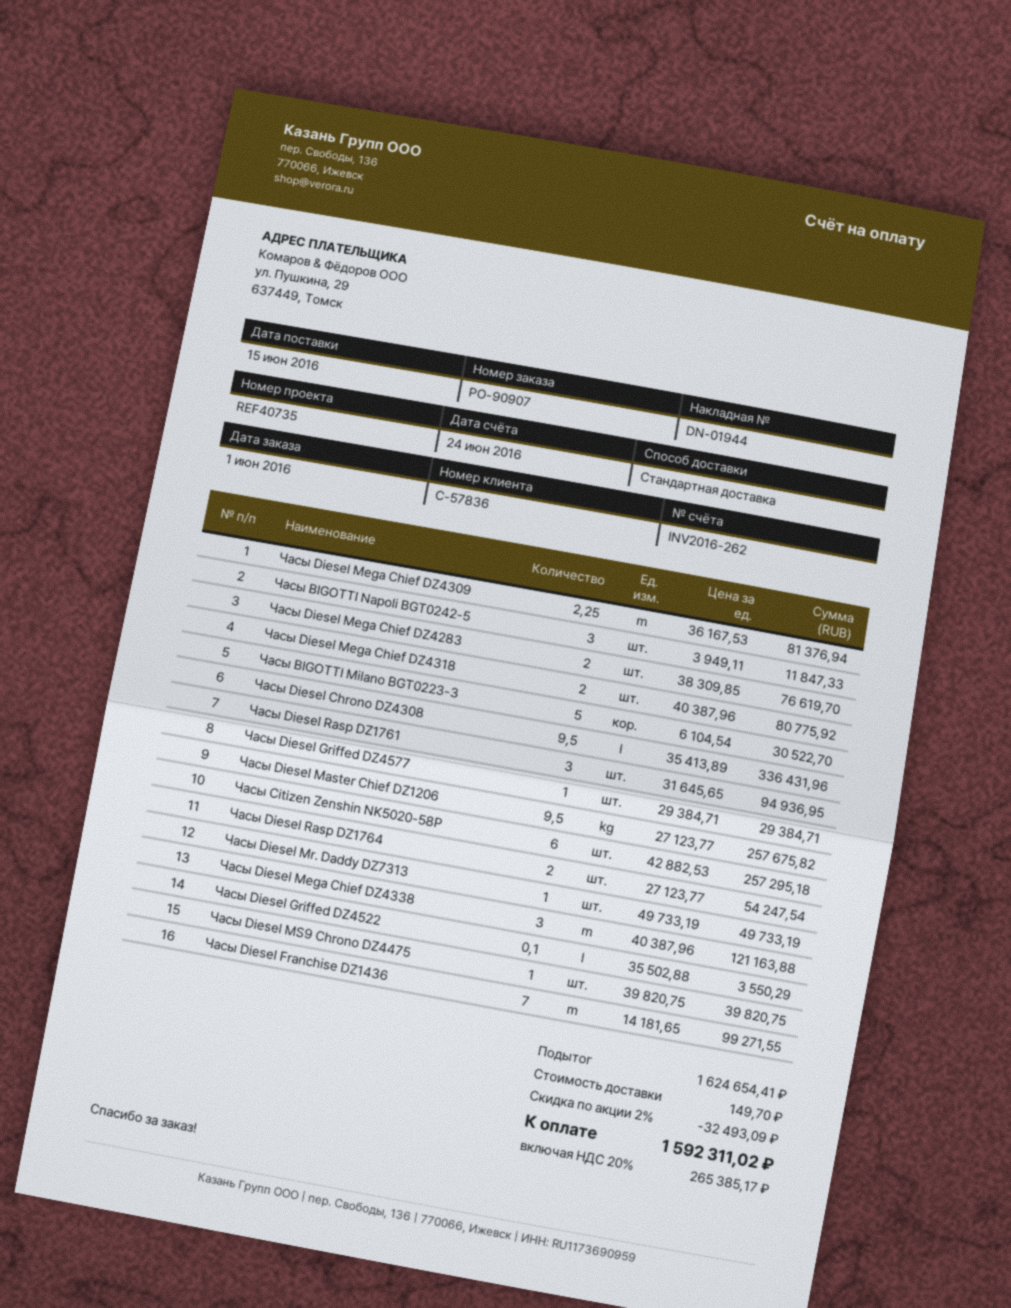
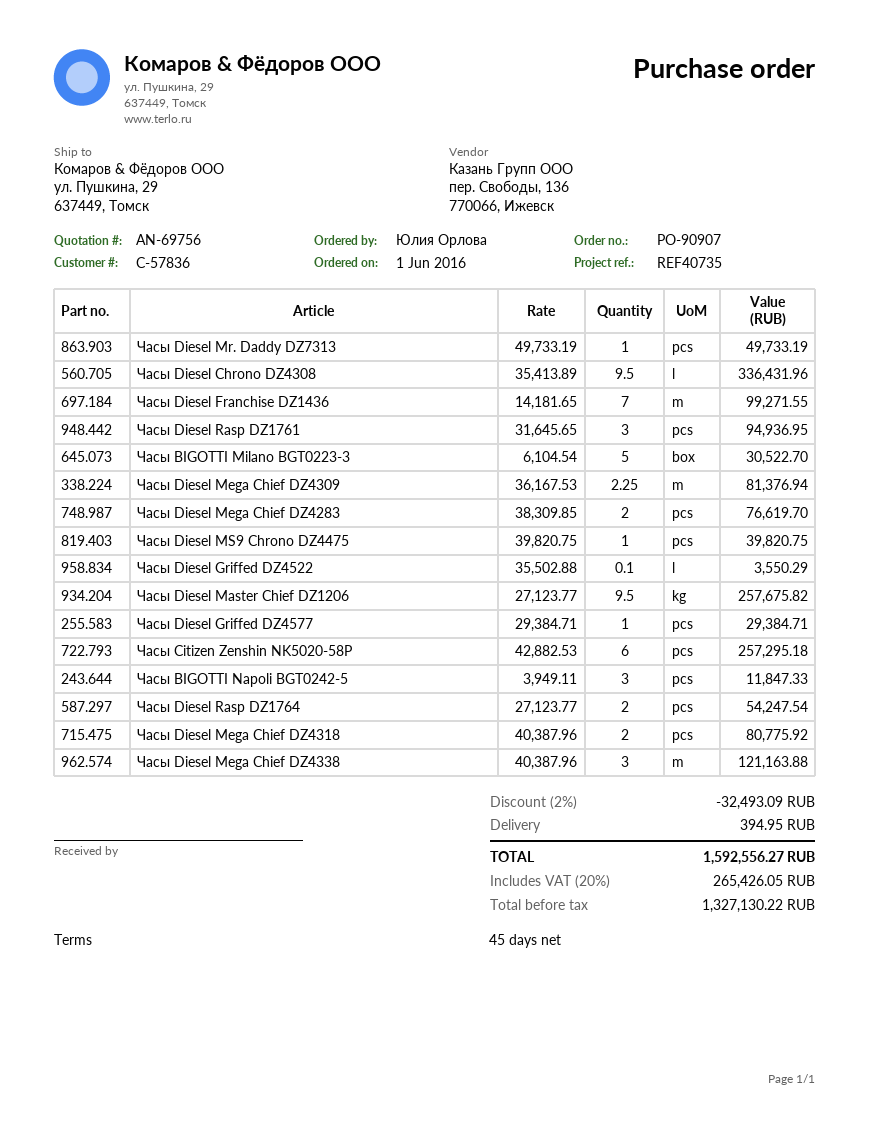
shipping: 149.70 -> 394.95
tax: 20% = 265385.17 -> 20% = 265426.05
total: 1592311.02 -> 1592556.27

